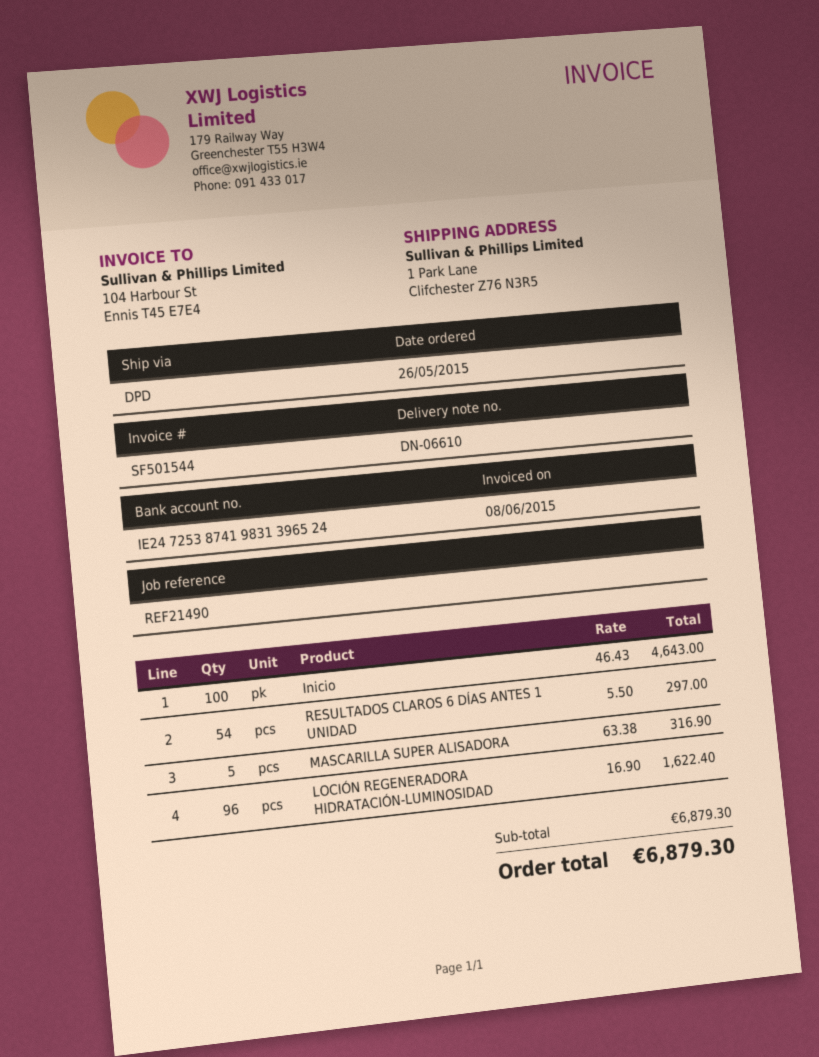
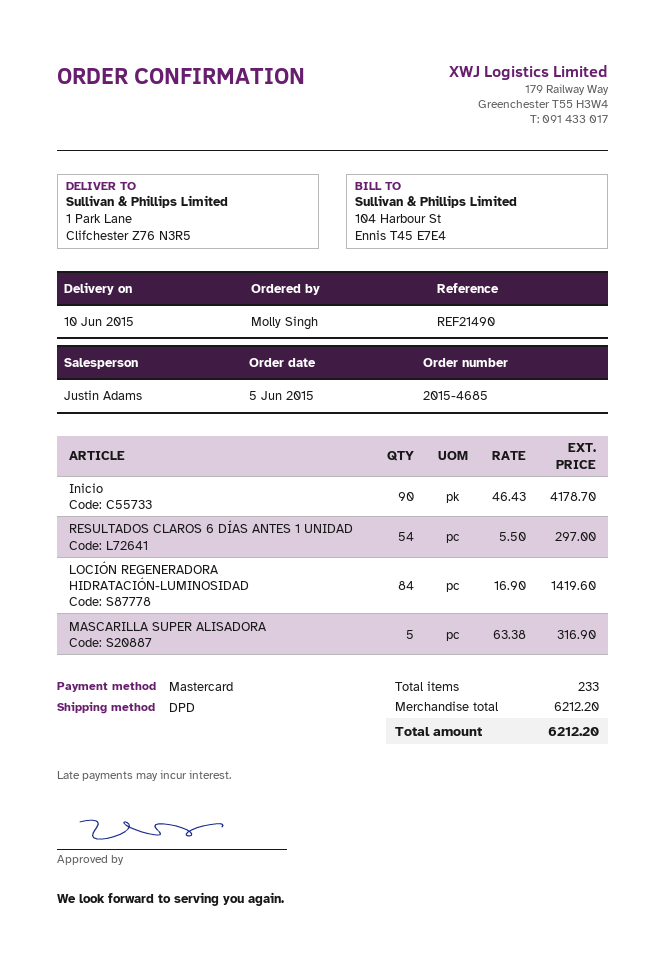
order date: 2015-05-26 -> 2015-06-05
Inicio: 100 x 46.43 = 4643.00 -> 90 x 46.43 = 4178.70
LOCIÓN REGENERADORA HIDRATACIÓN-LUMINOSIDAD: 96 x 16.90 = 1622.40 -> 84 x 16.90 = 1419.60
subtotal: 6879.30 -> 6212.20
total: 6879.30 -> 6212.20

